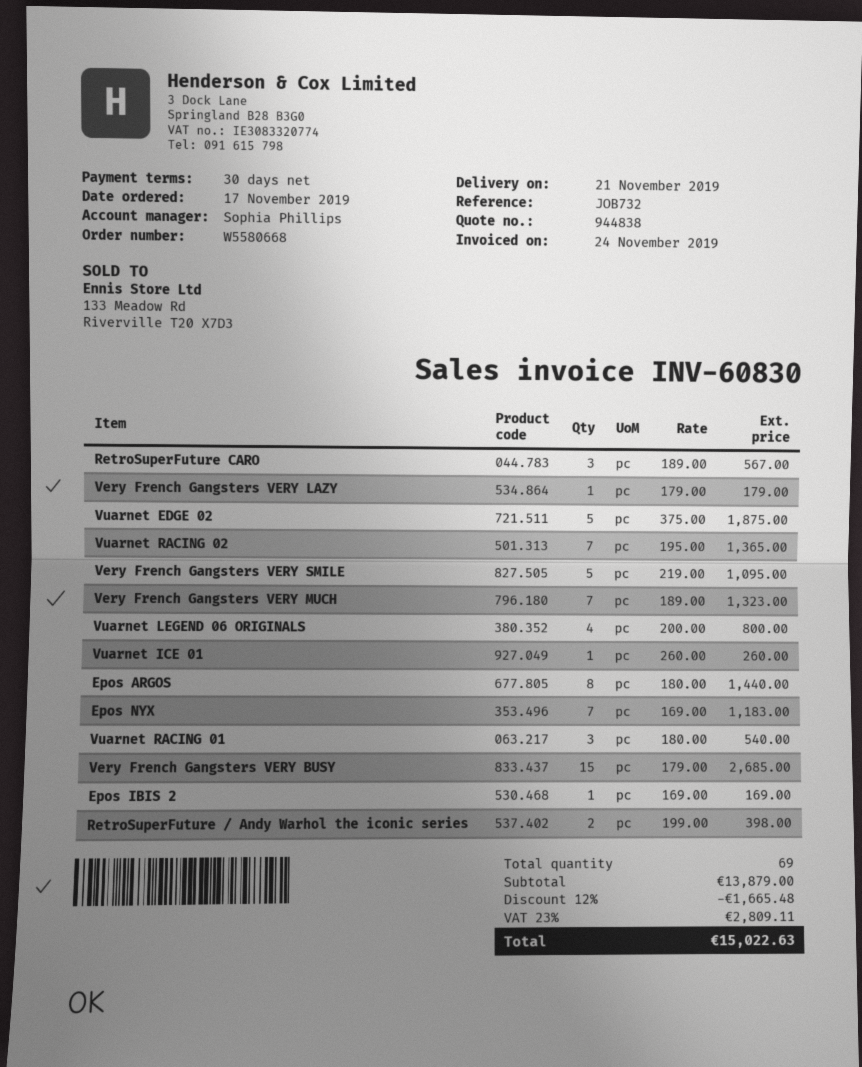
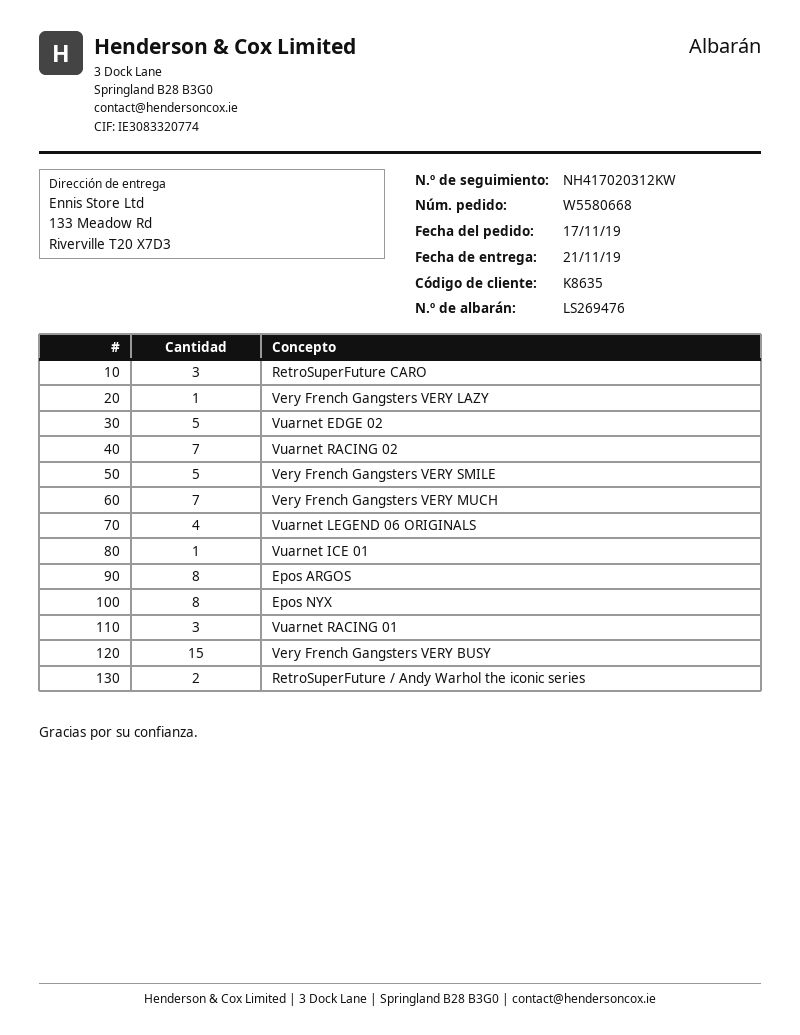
Epos NYX: 7 -> 8
Epos IBIS 2: 1 -> none

